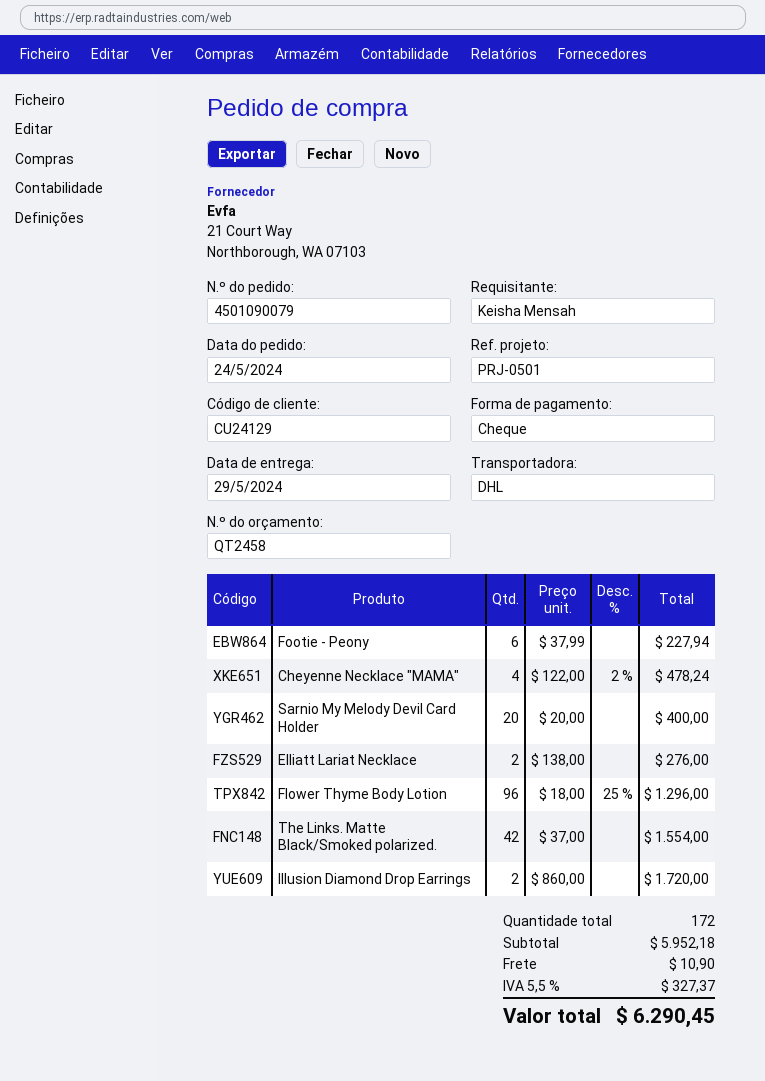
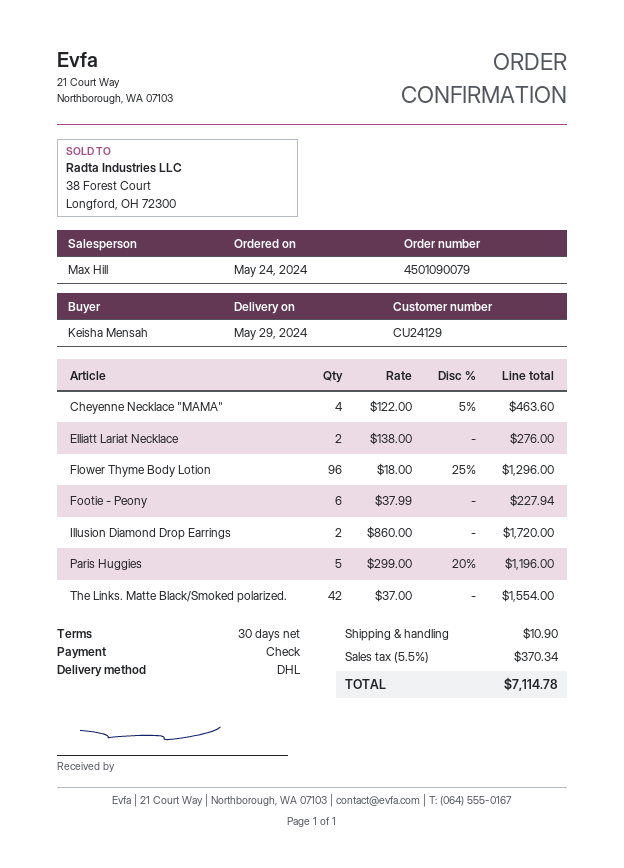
Cheyenne Necklace "MAMA": 4 x 122.00 - 2% = 478.24 -> 4 x 122.00 - 5% = 463.60
Sarnio My Melody Devil Card Holder: 20 x 20.00 = 400.00 -> none
Paris Huggies: none -> 5 x 299.00 - 20% = 1196.00
tax: 5.5% = 327.37 -> 5.5% = 370.34
total: 6290.45 -> 7114.78

